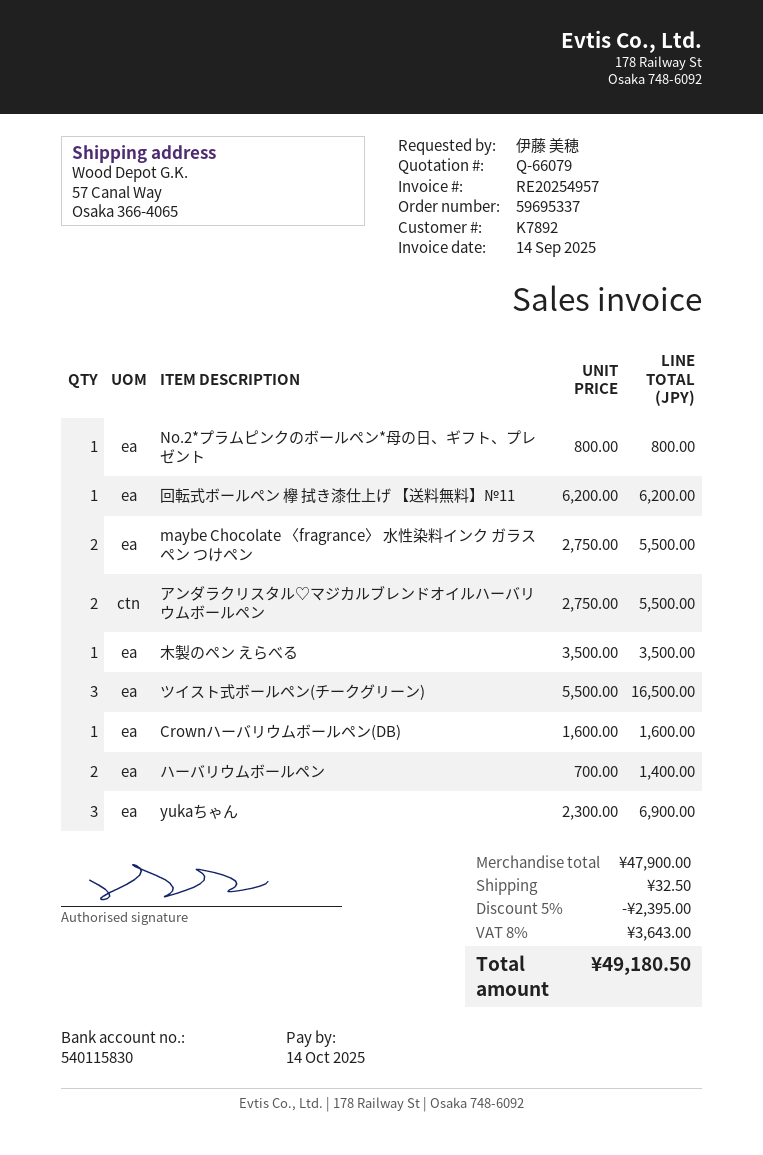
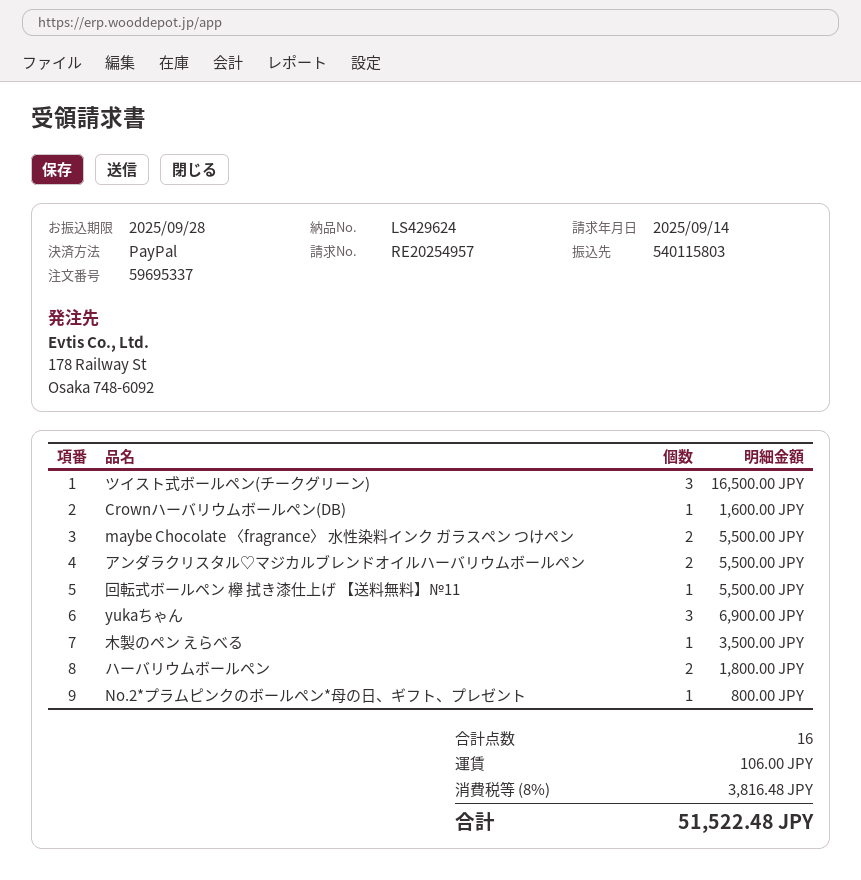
due date: 2025-10-14 -> 2025-09-28
bank account: 540115830 -> 540115803
回転式ボールペン 欅 拭き漆仕上げ 【送料無料】№11: 1 for 6200.00 -> 1 for 5500.00
ハーバリウムボールペン: 2 for 1400.00 -> 2 for 1800.00
discount: 5% = 2395.00 -> none
shipping: 32.50 -> 106.00
tax: 8% = 3643.00 -> 8% = 3816.48
total: 49180.50 -> 51522.48

